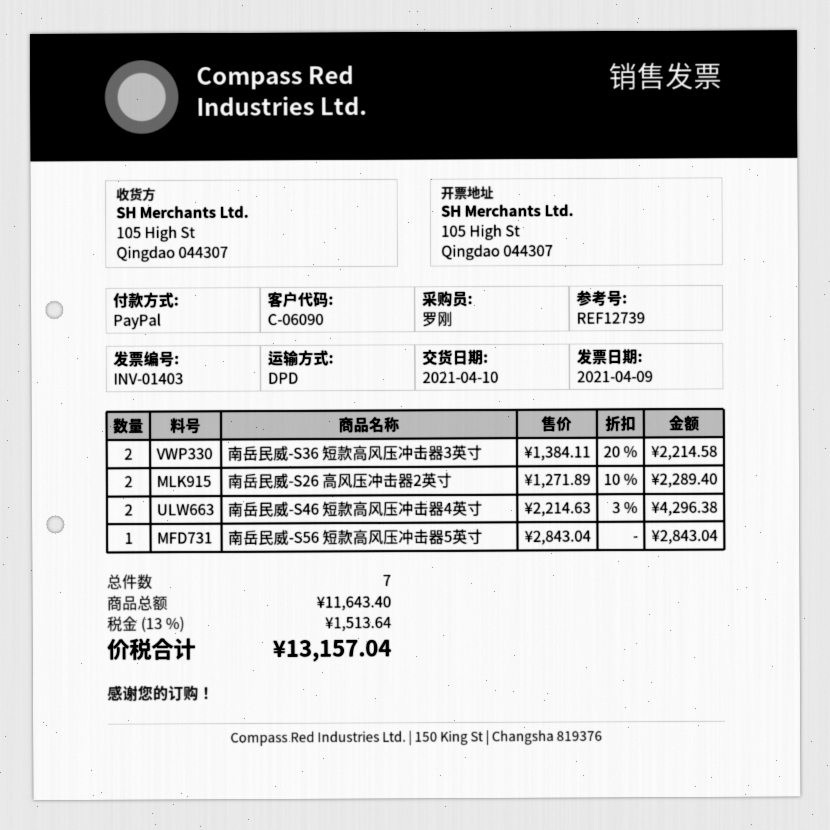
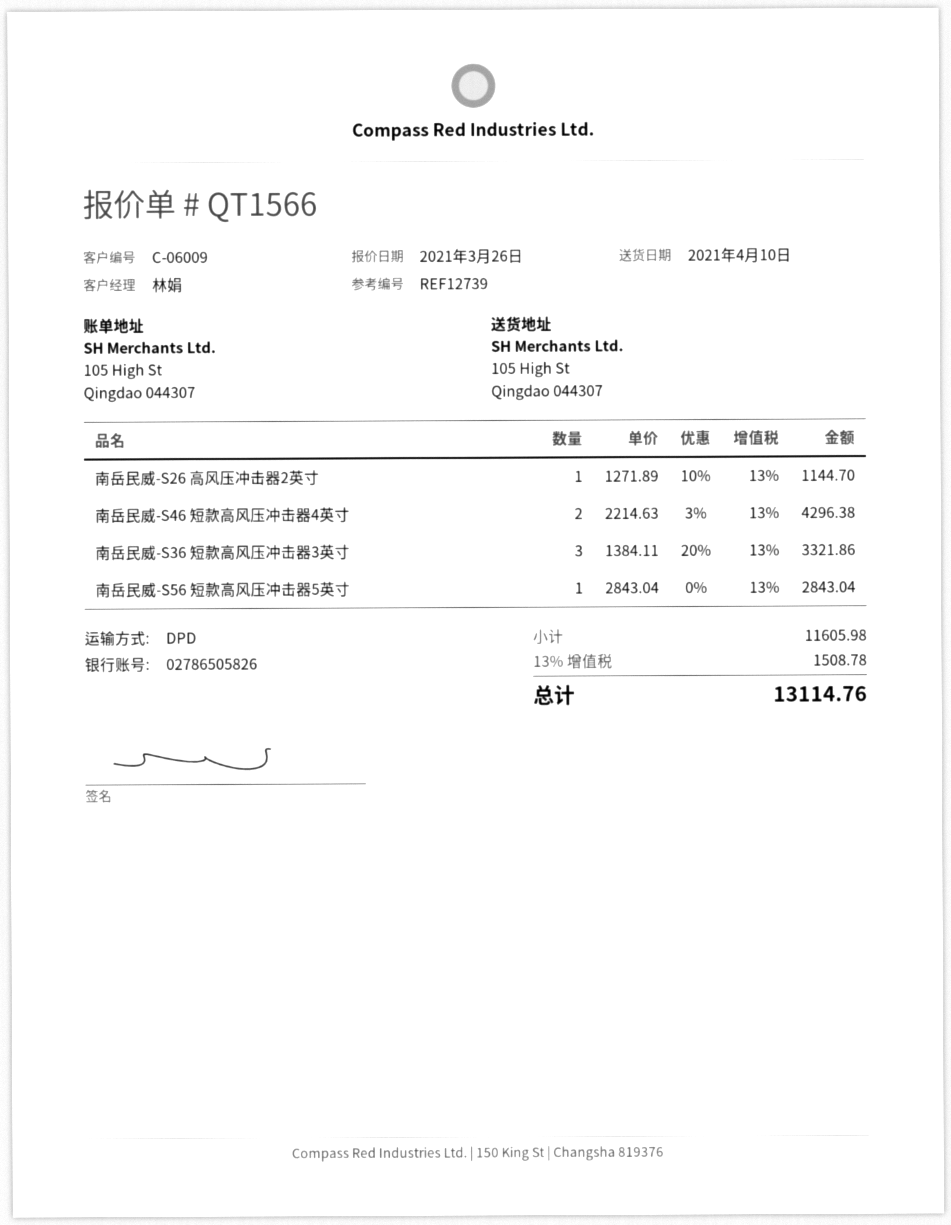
customer number: C-06090 -> C-06009
南岳民威-S36 短款高风压冲击器3英寸: 2 x 1384.11 - 20% = 2214.58 -> 3 x 1384.11 - 20% = 3321.86
南岳民威-S26 高风压冲击器2英寸: 2 x 1271.89 - 10% = 2289.40 -> 1 x 1271.89 - 10% = 1144.70
subtotal: 11643.40 -> 11605.98
tax: 13% = 1513.64 -> 13% = 1508.78
total: 13157.04 -> 13114.76

